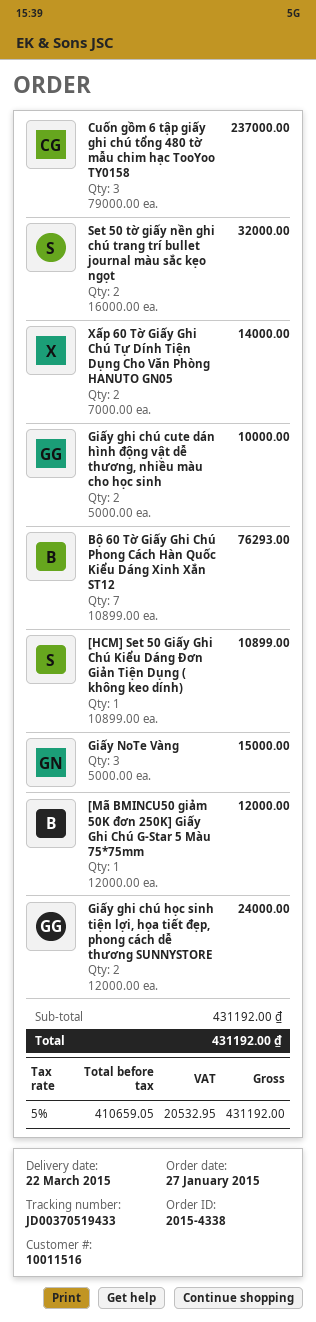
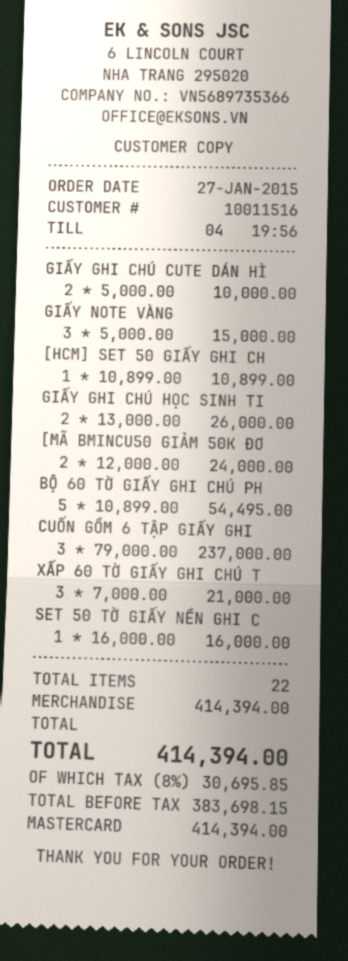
Set 50 tờ giấy nền ghi chú trang trí bullet journal màu sắc kẹo ngọt: 2 x 16000.00 = 32000.00 -> 1 x 16000.00 = 16000.00
Xấp 60 Tờ Giấy Ghi Chú Tự Dính Tiện Dụng Cho Văn Phòng HANUTO GN05: 2 x 7000.00 = 14000.00 -> 3 x 7000.00 = 21000.00
Bộ 60 Tờ Giấy Ghi Chú Phong Cách Hàn Quốc Kiểu Dáng Xinh Xắn ST12: 7 x 10899.00 = 76293.00 -> 5 x 10899.00 = 54495.00
[Mã BMINCU50 giảm 50K đơn 250K] Giấy Ghi Chú G-Star 5 Màu 75*75mm: 1 x 12000.00 = 12000.00 -> 2 x 12000.00 = 24000.00
Giấy ghi chú học sinh tiện lợi, họa tiết đẹp, phong cách dễ thương SUNNYSTORE: 2 x 12000.00 = 24000.00 -> 2 x 13000.00 = 26000.00
subtotal: 431192.00 -> 414394.00
net: 410659.05 -> 383698.15
tax: 5% = 20532.95 -> 8% = 30695.85
total: 431192.00 -> 414394.00

